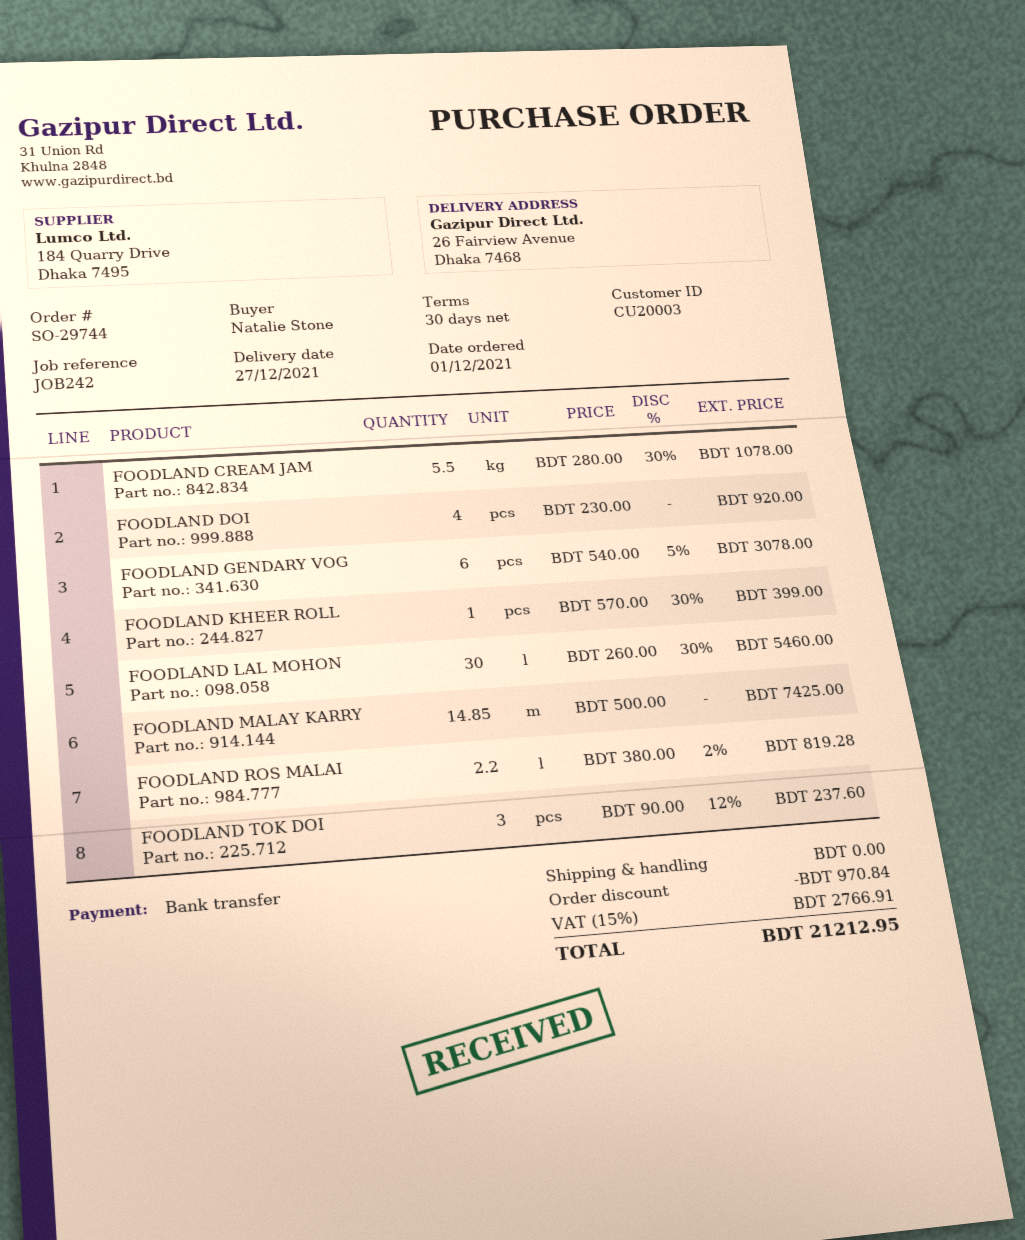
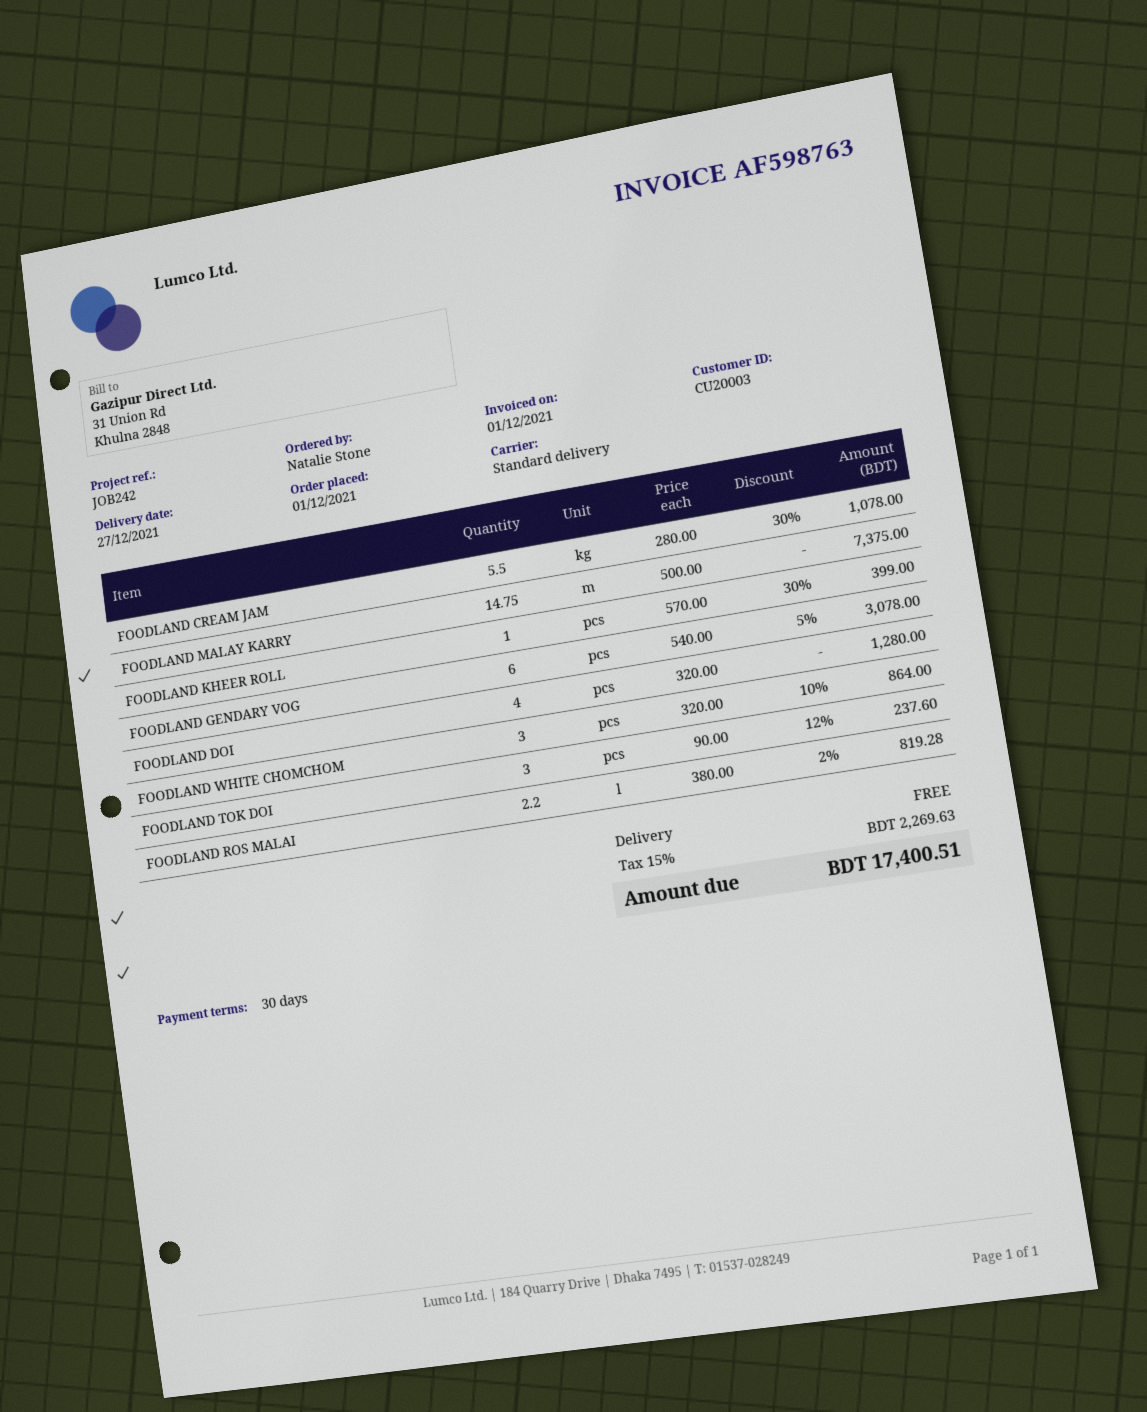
FOODLAND DOI: 4 x 230.00 = 920.00 -> 4 x 320.00 = 1280.00
FOODLAND LAL MOHON: 30 x 260.00 - 30% = 5460.00 -> none
FOODLAND MALAY KARRY: 14.85 x 500.00 = 7425.00 -> 14.75 x 500.00 = 7375.00
FOODLAND WHITE CHOMCHOM: none -> 3 x 320.00 - 10% = 864.00
discount: 970.84 -> none
tax: 15% = 2766.91 -> 15% = 2269.63
total: 21212.95 -> 17400.51

